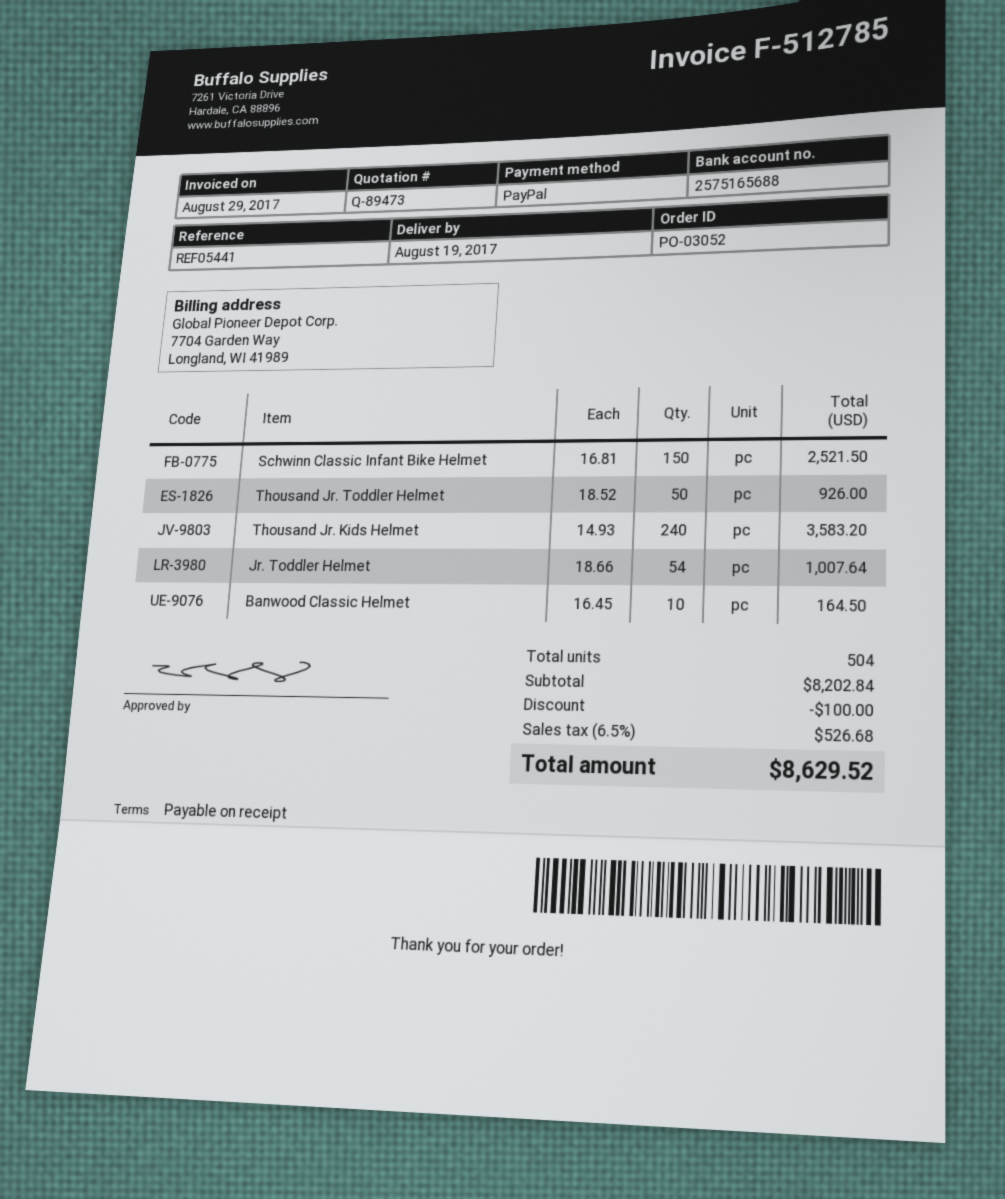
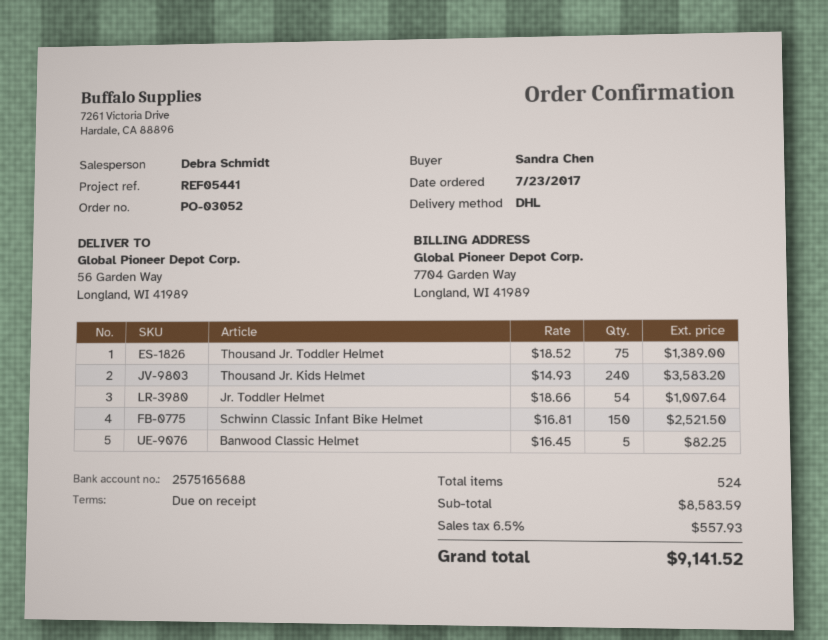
Thousand Jr. Toddler Helmet: 50 x 18.52 = 926.00 -> 75 x 18.52 = 1389.00
Banwood Classic Helmet: 10 x 16.45 = 164.50 -> 5 x 16.45 = 82.25
total quantity: 504 -> 524
subtotal: 8202.84 -> 8583.59
discount: 100.00 -> none
tax: 6.5% = 526.68 -> 6.5% = 557.93
total: 8629.52 -> 9141.52

